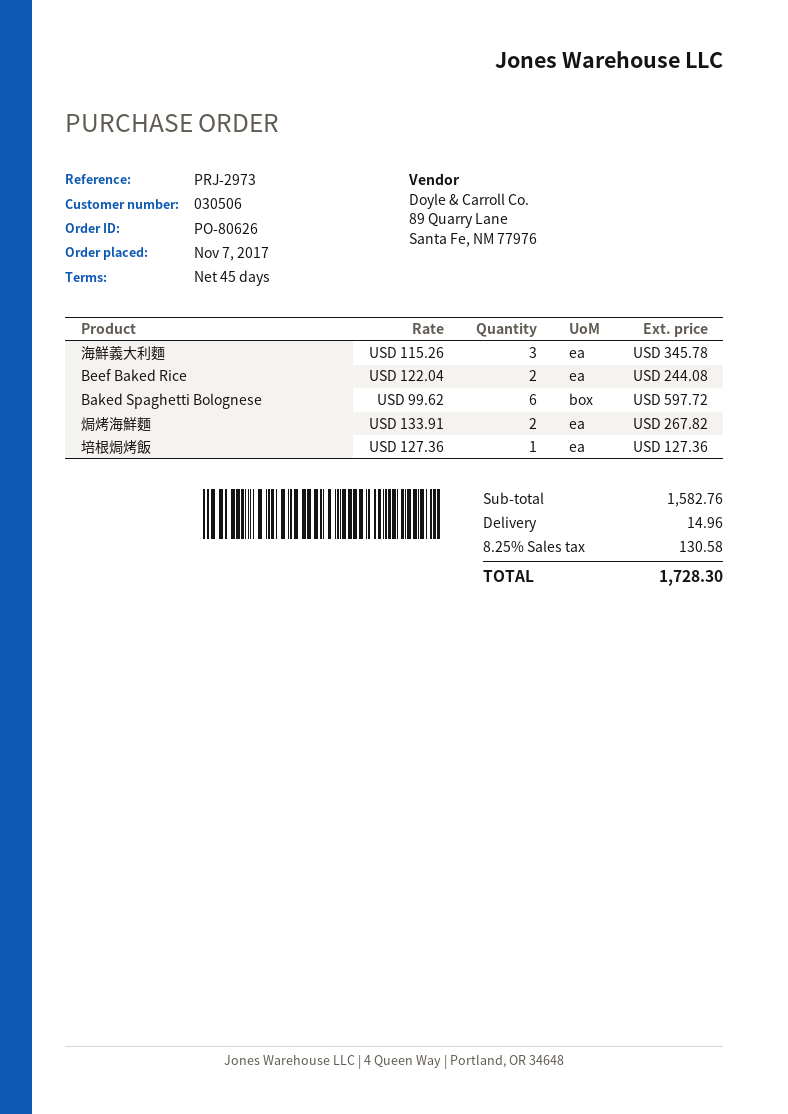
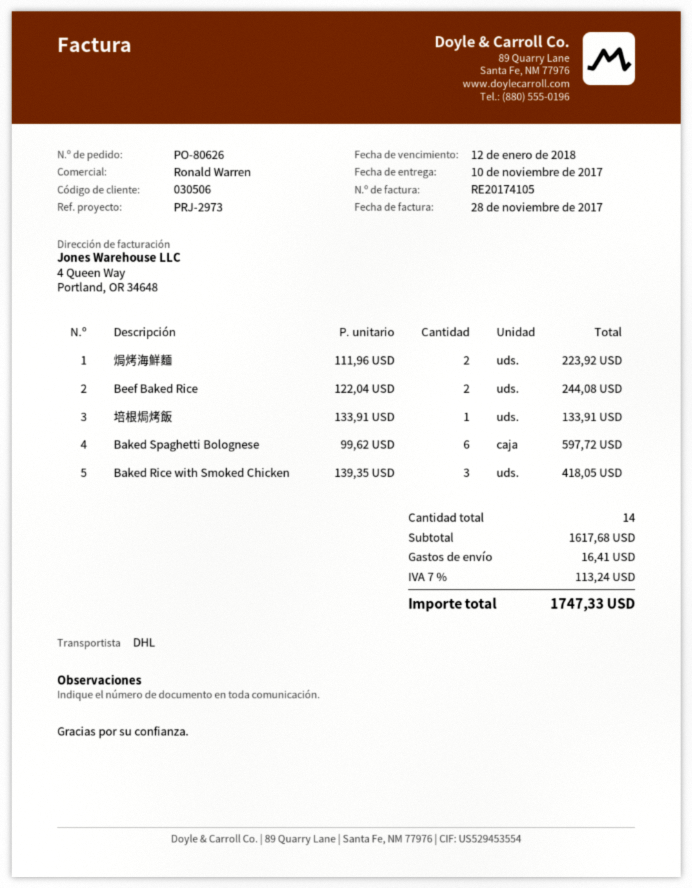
海鮮義大利麵: 3 x 115.26 = 345.78 -> none
焗烤海鮮麵: 2 x 133.91 = 267.82 -> 2 x 111.96 = 223.92
培根焗烤飯: 1 x 127.36 = 127.36 -> 1 x 133.91 = 133.91
Baked Rice with Smoked Chicken: none -> 3 x 139.35 = 418.05
subtotal: 1582.76 -> 1617.68
shipping: 14.96 -> 16.41
tax: 8.25% = 130.58 -> 7% = 113.24
total: 1728.30 -> 1747.33

